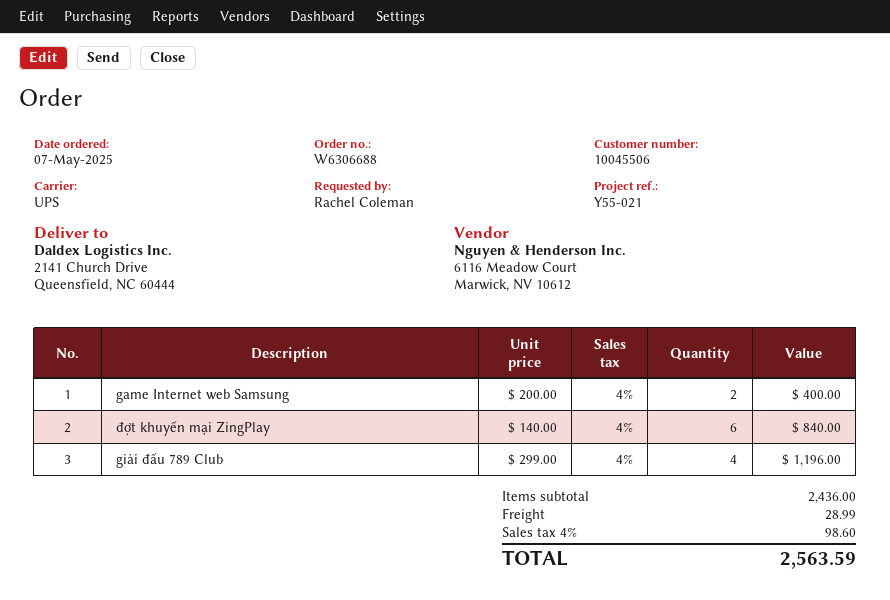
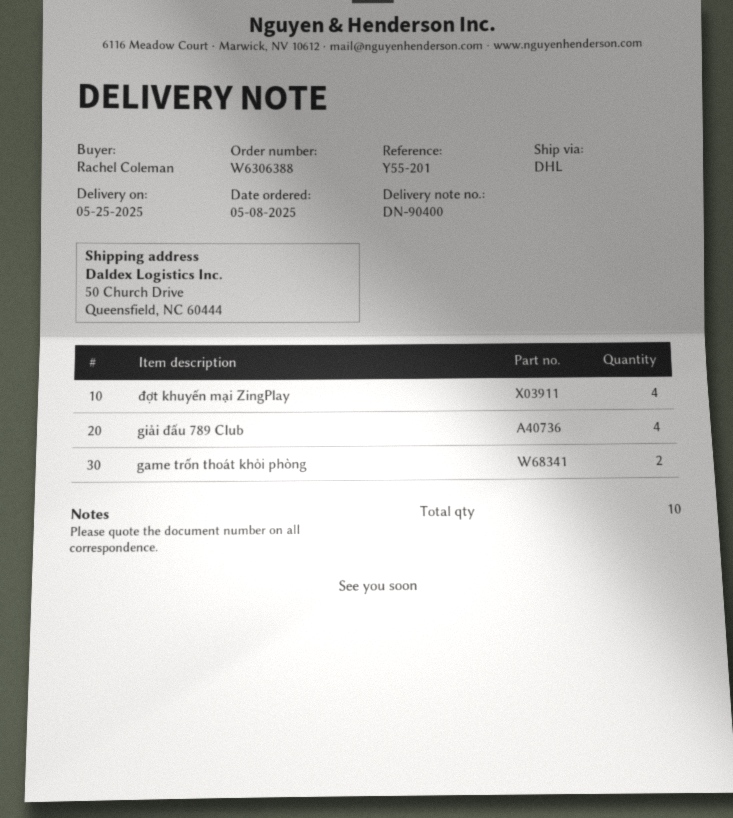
order number: W6306688 -> W6306388
order date: 2025-05-07 -> 2025-05-08
reference: Y55-021 -> Y55-201
shipping method: UPS -> DHL
ship to: 2141 Church Drive, Queensfield, NC 60444 -> 50 Church Drive, Queensfield, NC 60444
game Internet web Samsung: 2 -> none
đợt khuyến mại ZingPlay: 6 -> 4
game trốn thoát khỏi phòng: none -> 2

